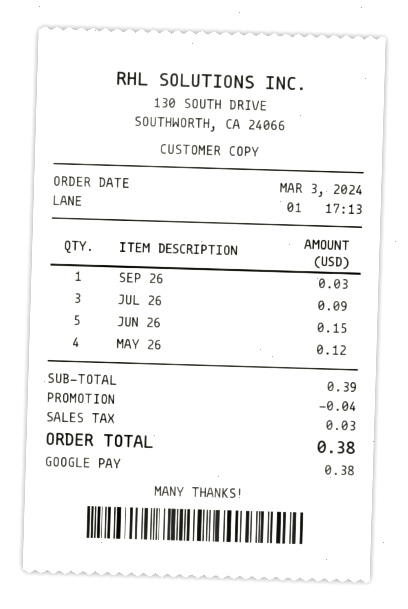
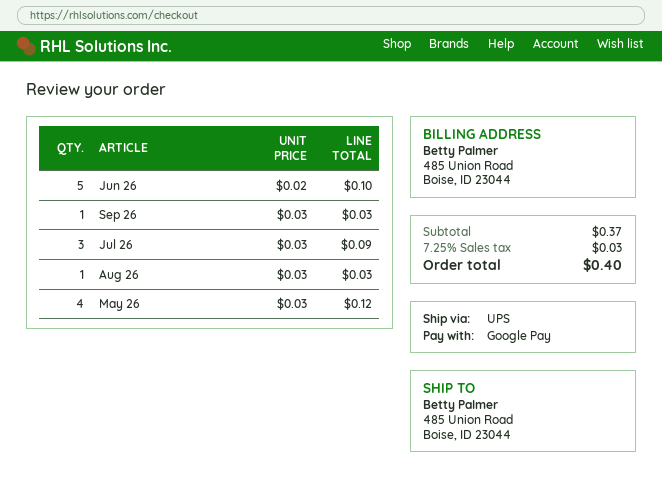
JUN 26: 5 for 0.15 -> 5 for 0.10
Aug 26: none -> 1 for 0.03
subtotal: 0.39 -> 0.37
discount: 0.04 -> none
total: 0.38 -> 0.40

